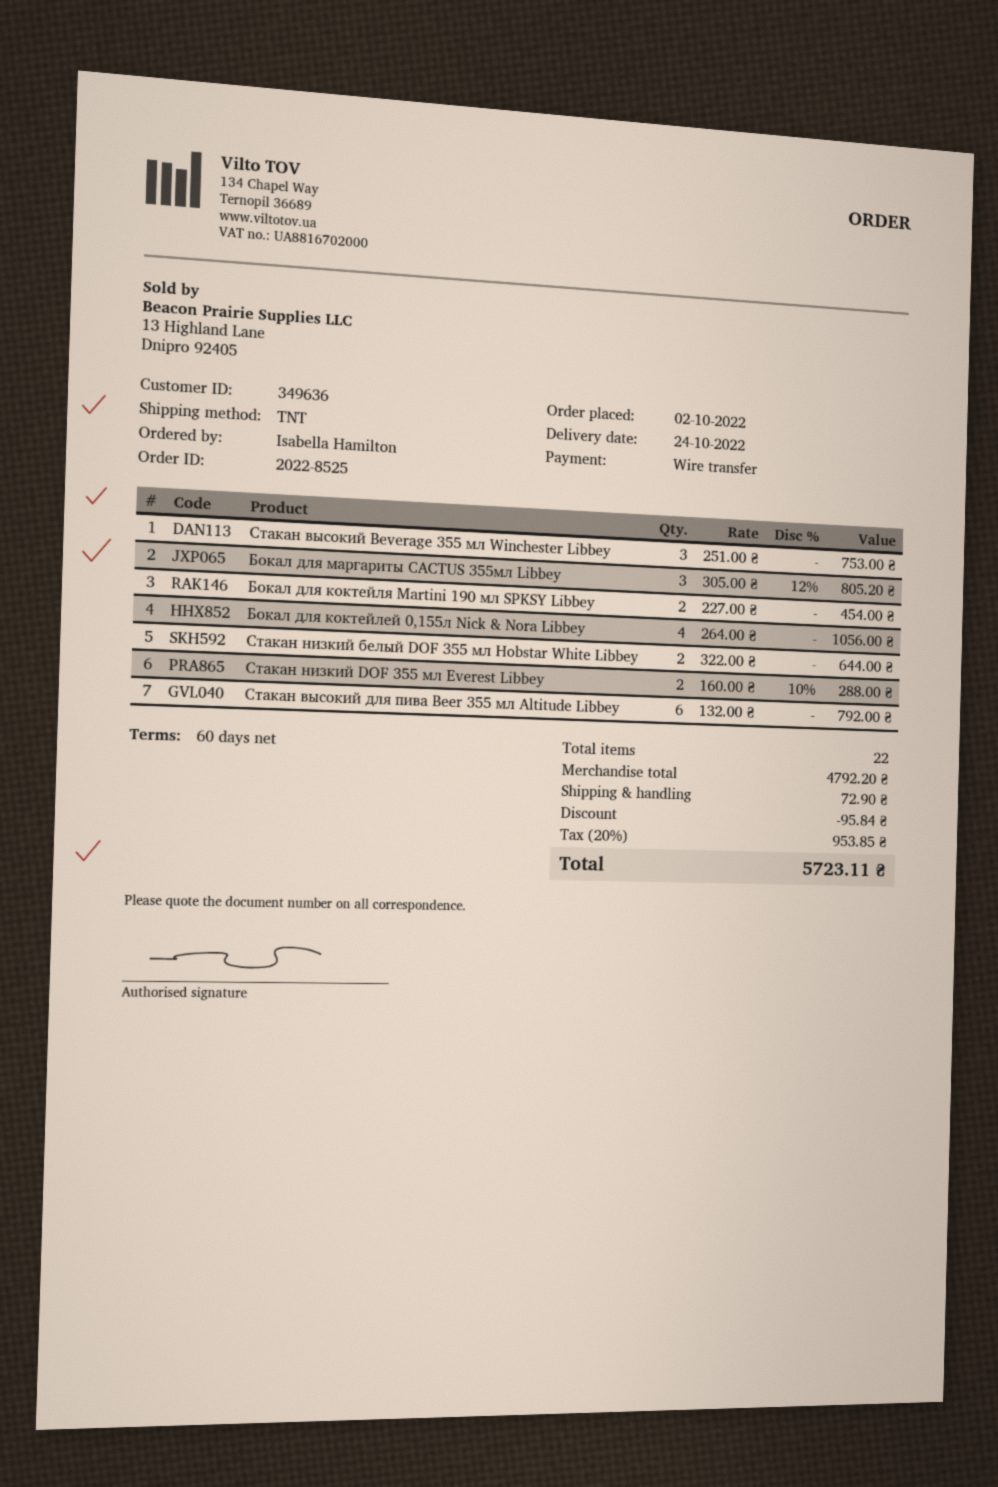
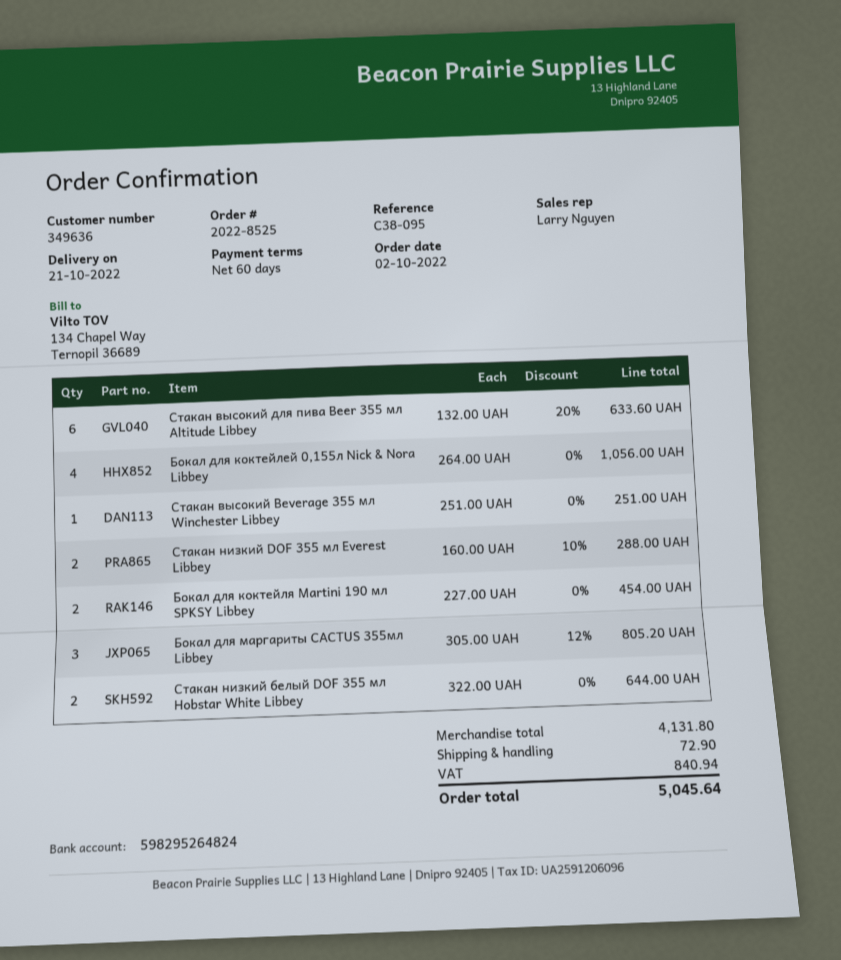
delivery date: 2022-10-24 -> 2022-10-21
Стакан высокий Beverage 355 мл Winchester Libbey: 3 x 251.00 = 753.00 -> 1 x 251.00 = 251.00
Стакан высокий для пива Beer 355 мл Altitude Libbey: 6 x 132.00 = 792.00 -> 6 x 132.00 - 20% = 633.60
subtotal: 4792.20 -> 4131.80
discount: 95.84 -> none
tax: 953.85 -> 840.94
total: 5723.11 -> 5045.64

